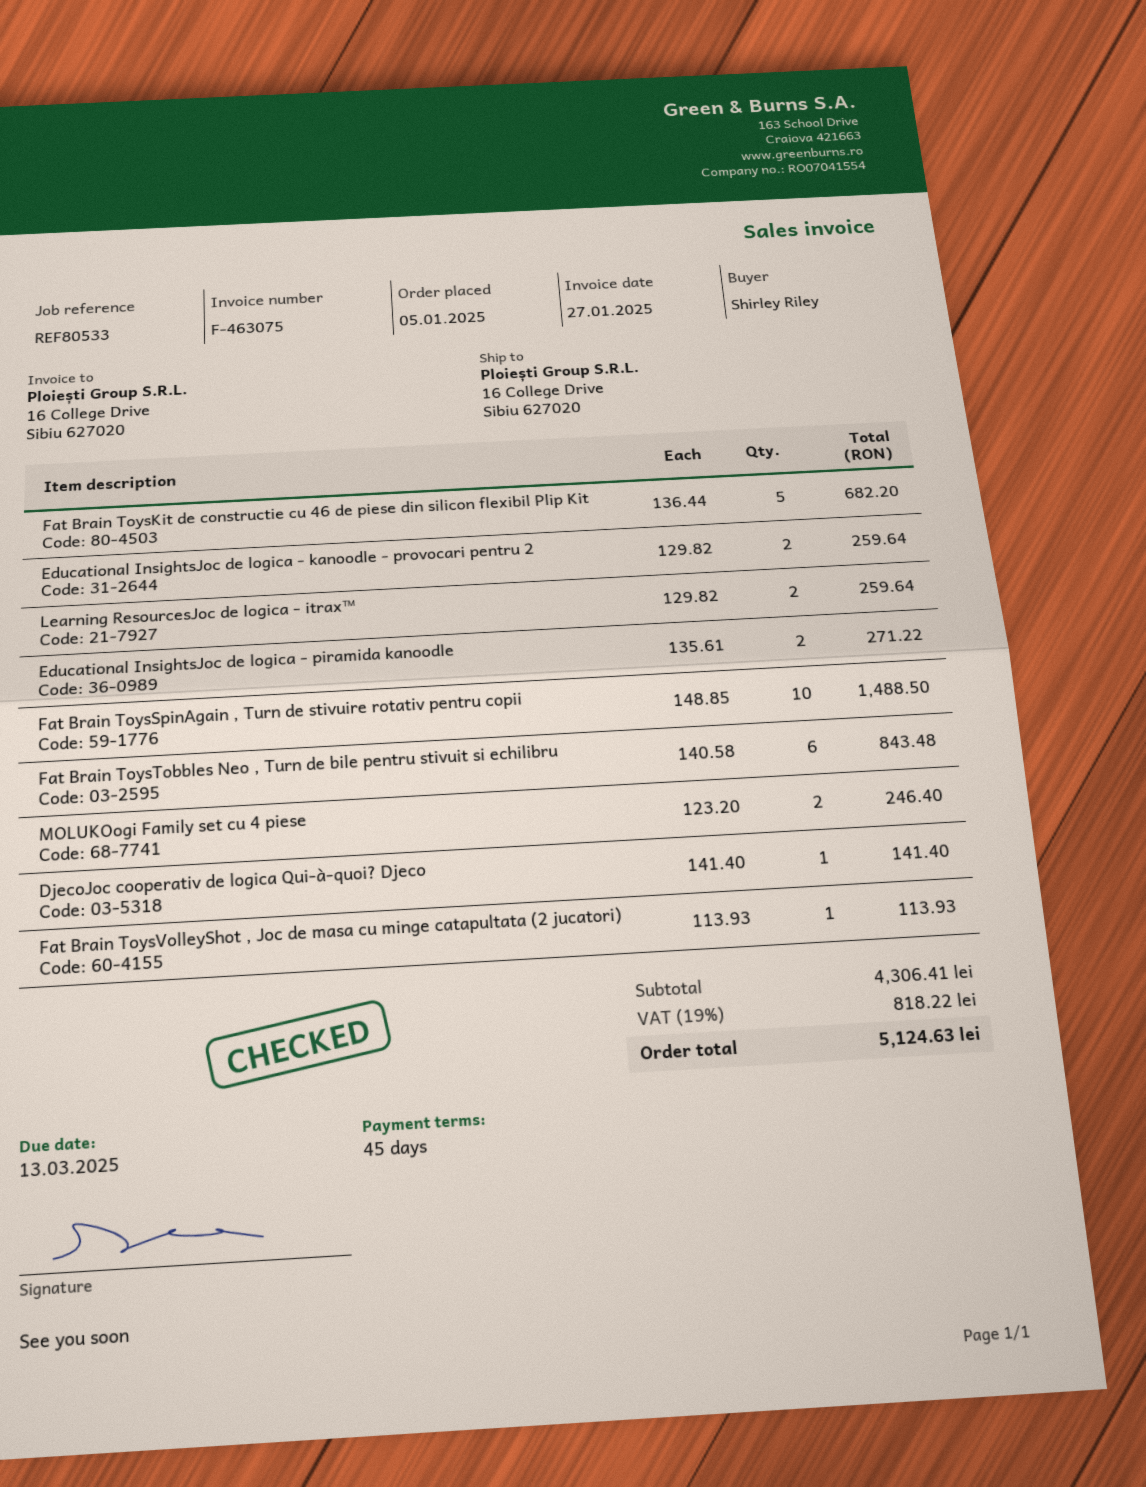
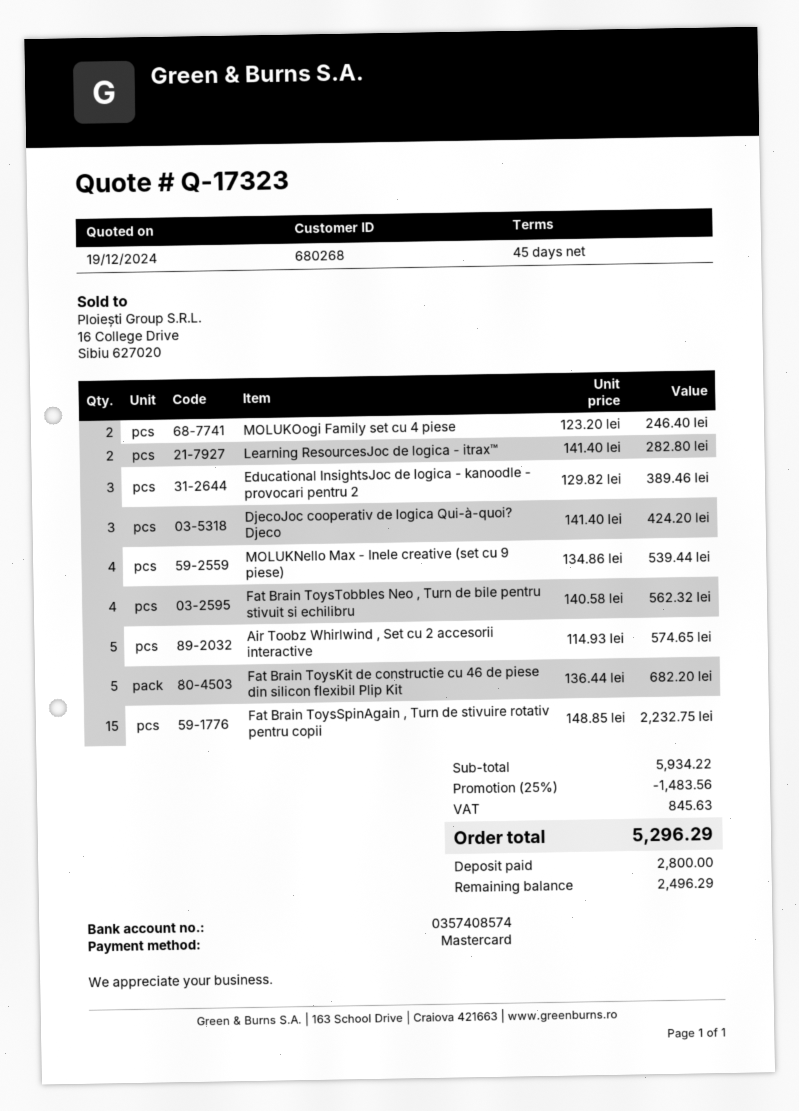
Educational InsightsJoc de logica - kanoodle - provocari pentru 2: 2 x 129.82 = 259.64 -> 3 x 129.82 = 389.46
Learning ResourcesJoc de logica - itrax™: 2 x 129.82 = 259.64 -> 2 x 141.40 = 282.80
Educational InsightsJoc de logica - piramida kanoodle: 2 x 135.61 = 271.22 -> none
Fat Brain ToysSpinAgain , Turn de stivuire rotativ pentru copii: 10 x 148.85 = 1488.50 -> 15 x 148.85 = 2232.75
Fat Brain ToysTobbles Neo , Turn de bile pentru stivuit si echilibru: 6 x 140.58 = 843.48 -> 4 x 140.58 = 562.32
DjecoJoc cooperativ de logica Qui-à-quoi? Djeco: 1 x 141.40 = 141.40 -> 3 x 141.40 = 424.20
Fat Brain ToysVolleyShot , Joc de masa cu minge catapultata (2 jucatori): 1 x 113.93 = 113.93 -> none
MOLUKNello Max - Inele creative (set cu 9 piese): none -> 4 x 134.86 = 539.44
Air Toobz Whirlwind , Set cu 2 accesorii interactive: none -> 5 x 114.93 = 574.65
subtotal: 4306.41 -> 5934.22
discount: none -> 25% = 1483.56
tax: 818.22 -> 845.63
total: 5124.63 -> 5296.29

